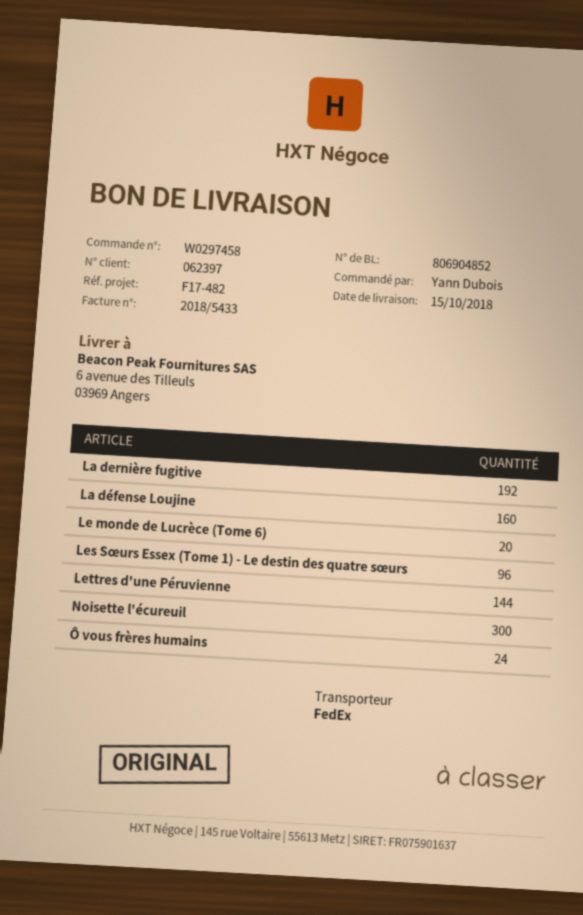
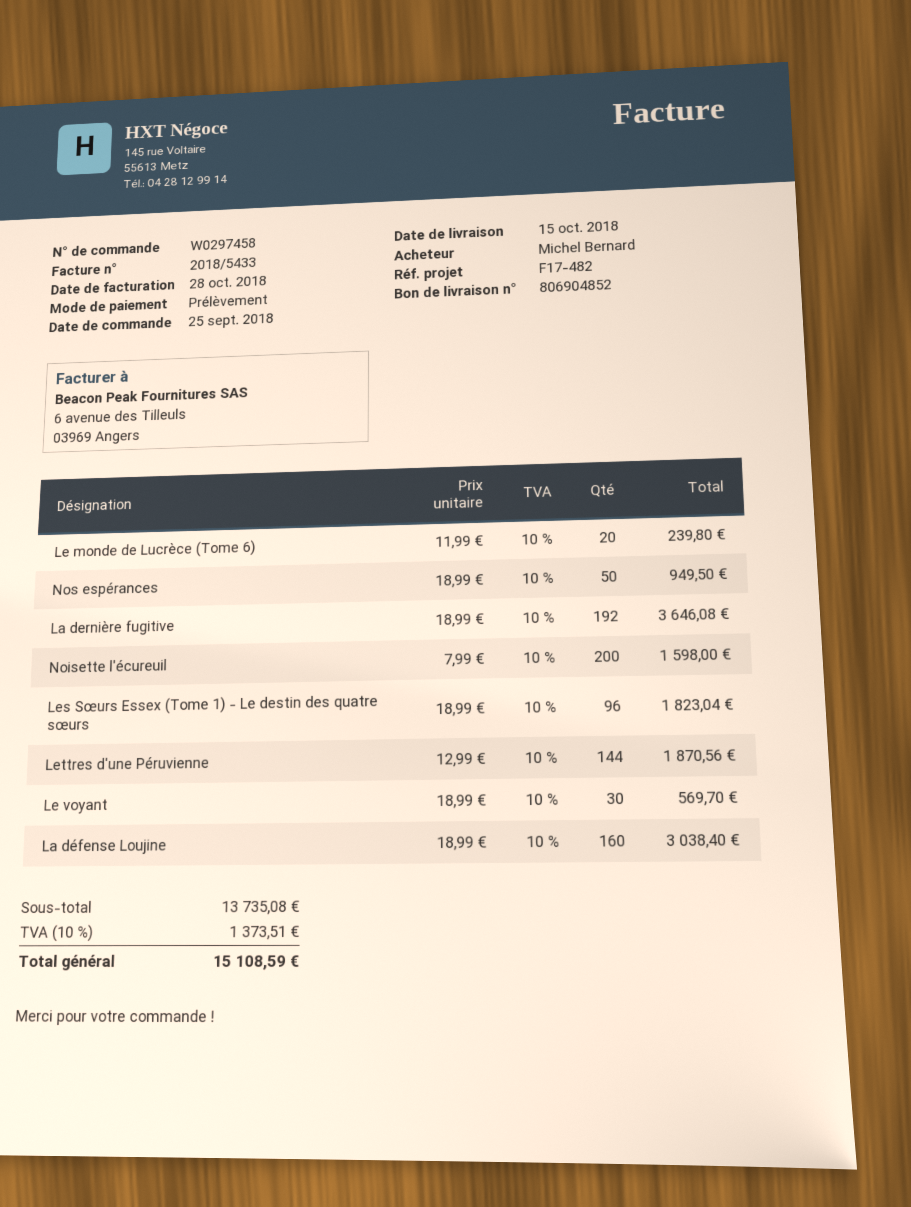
ordered by: Yann Dubois -> Michel Bernard
Noisette l'écureuil: 300 -> 200
Ô vous frères humains: 24 -> none
Nos espérances: none -> 50
Le voyant: none -> 30

